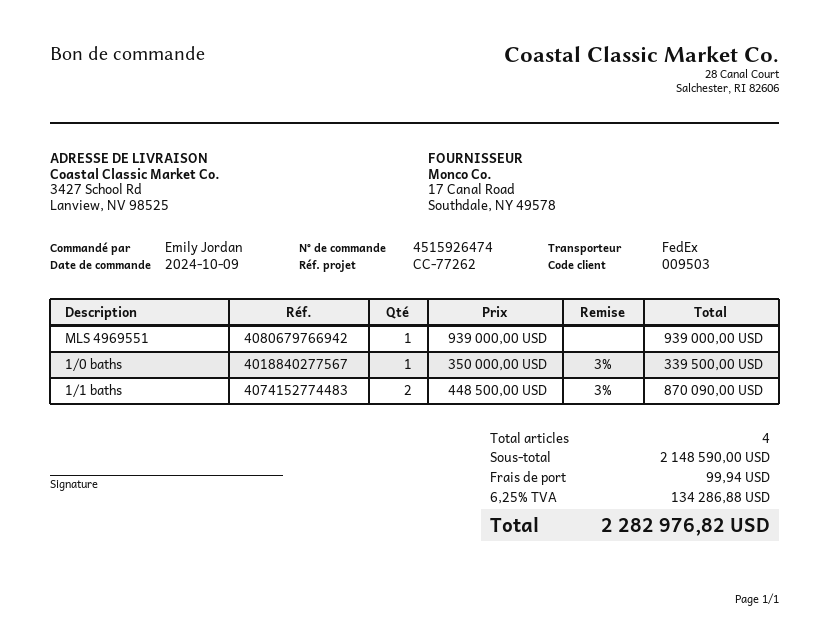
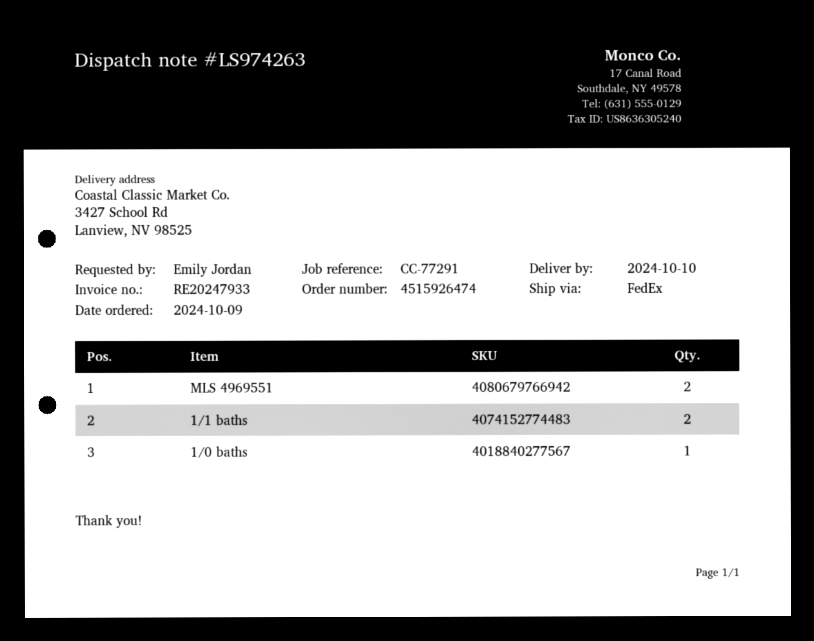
reference: CC-77262 -> CC-77291
MLS 4969551: 1 -> 2

